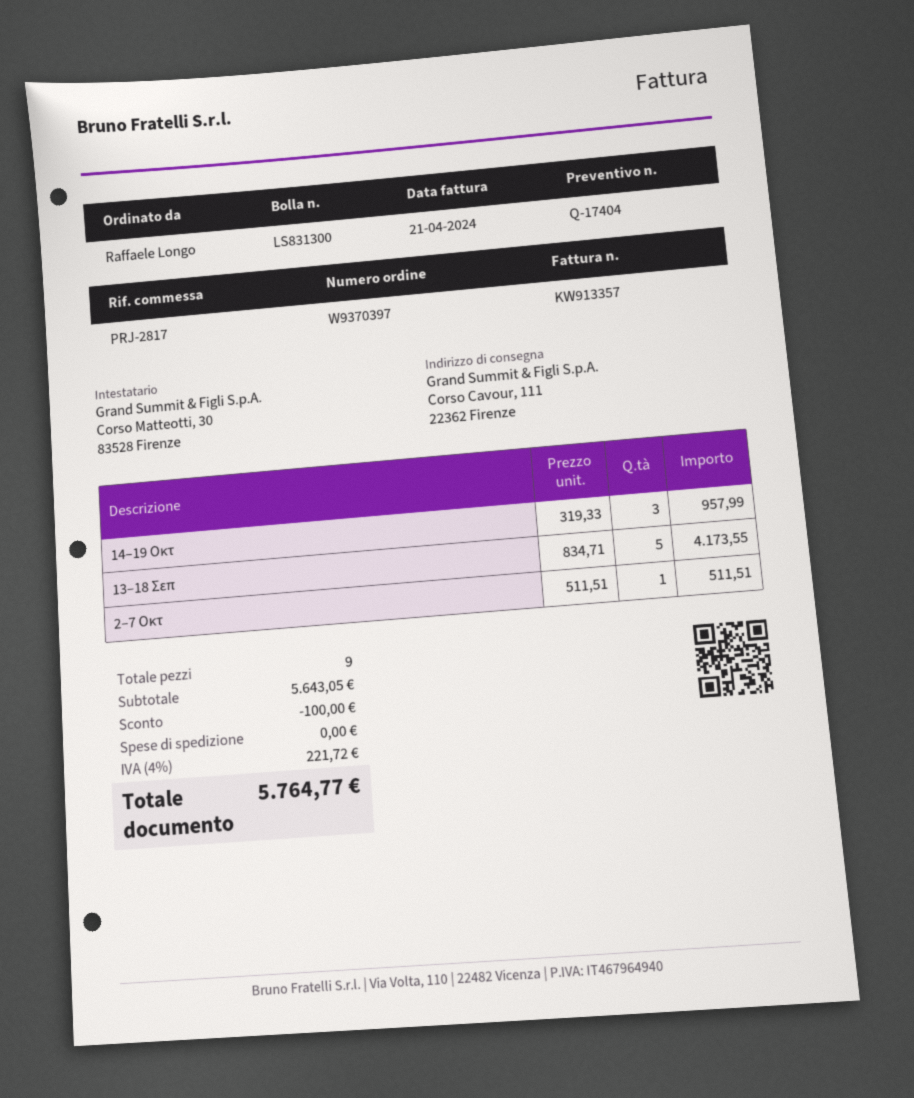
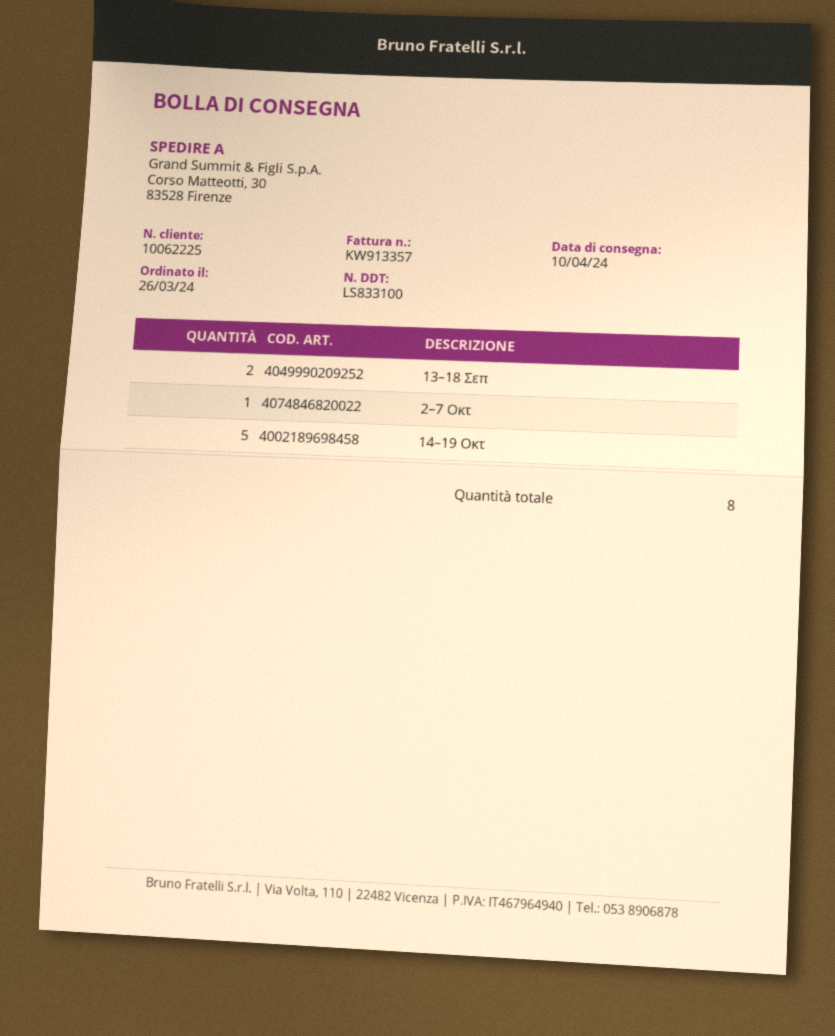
delivery note number: LS831300 -> LS833100
ship to: Corso Cavour, 111, 22362 Firenze -> Corso Matteotti, 30, 83528 Firenze
14–19 Οκτ: 3 -> 5
13–18 Σεπ: 5 -> 2
total quantity: 9 -> 8

